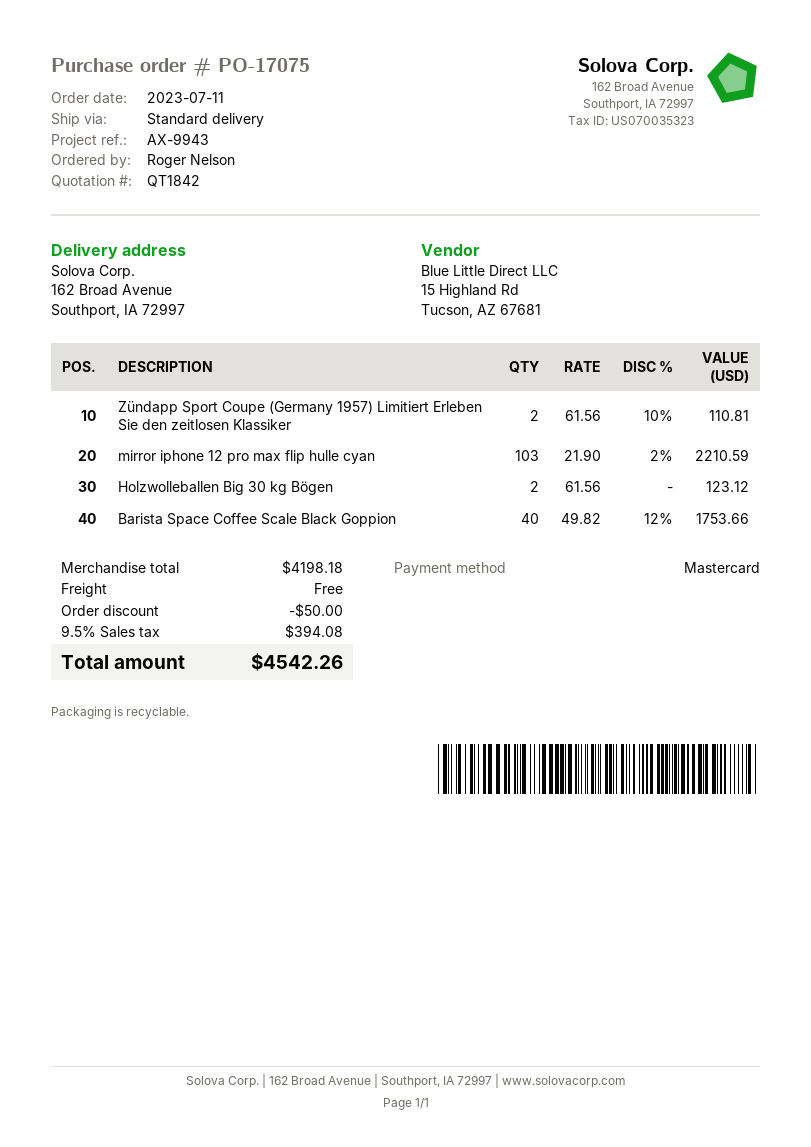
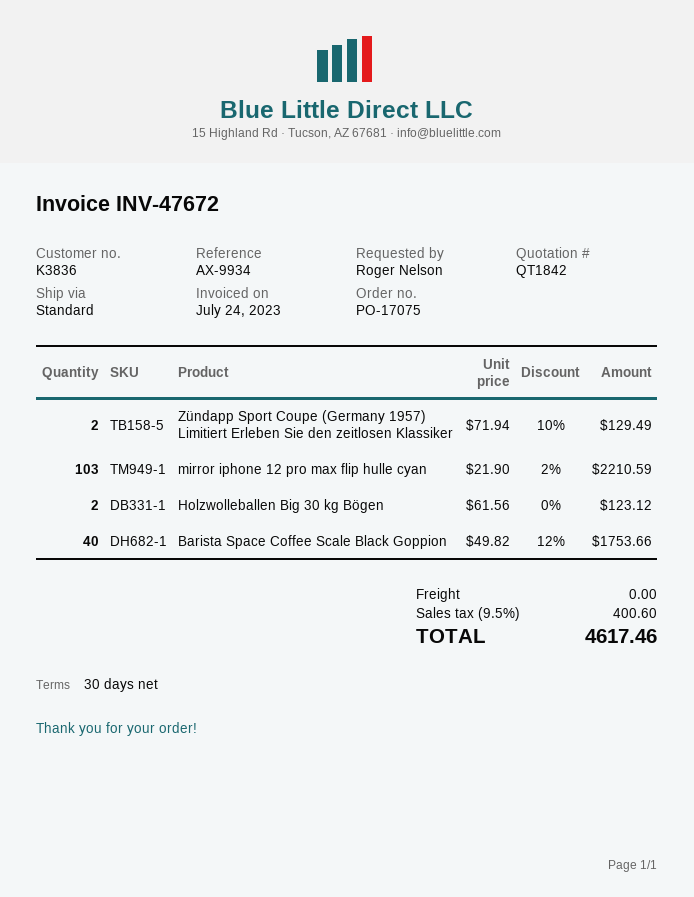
reference: AX-9943 -> AX-9934
Zündapp Sport Coupe (Germany 1957) Limitiert Erleben Sie den zeitlosen Klassiker: 2 x 61.56 - 10% = 110.81 -> 2 x 71.94 - 10% = 129.49
discount: 50.00 -> none
tax: 9.5% = 394.08 -> 9.5% = 400.60
total: 4542.26 -> 4617.46

